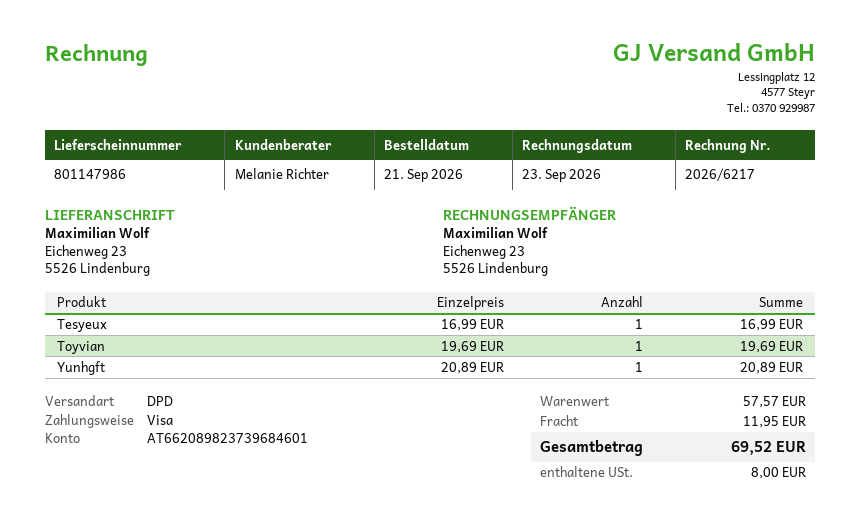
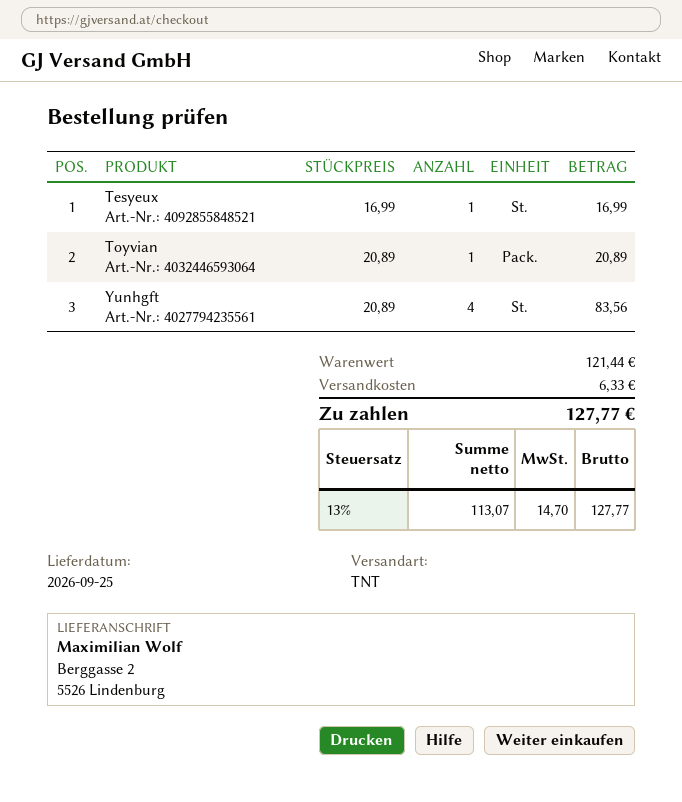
shipping method: DPD -> TNT
ship to: Eichenweg 23, 5526 Lindenburg -> Berggasse 2, 5526 Lindenburg
Toyvian: 1 x 19.69 = 19.69 -> 1 x 20.89 = 20.89
Yunhgft: 1 x 20.89 = 20.89 -> 4 x 20.89 = 83.56
subtotal: 57.57 -> 121.44
shipping: 11.95 -> 6.33
tax: 8.00 -> 14.70
total: 69.52 -> 127.77

